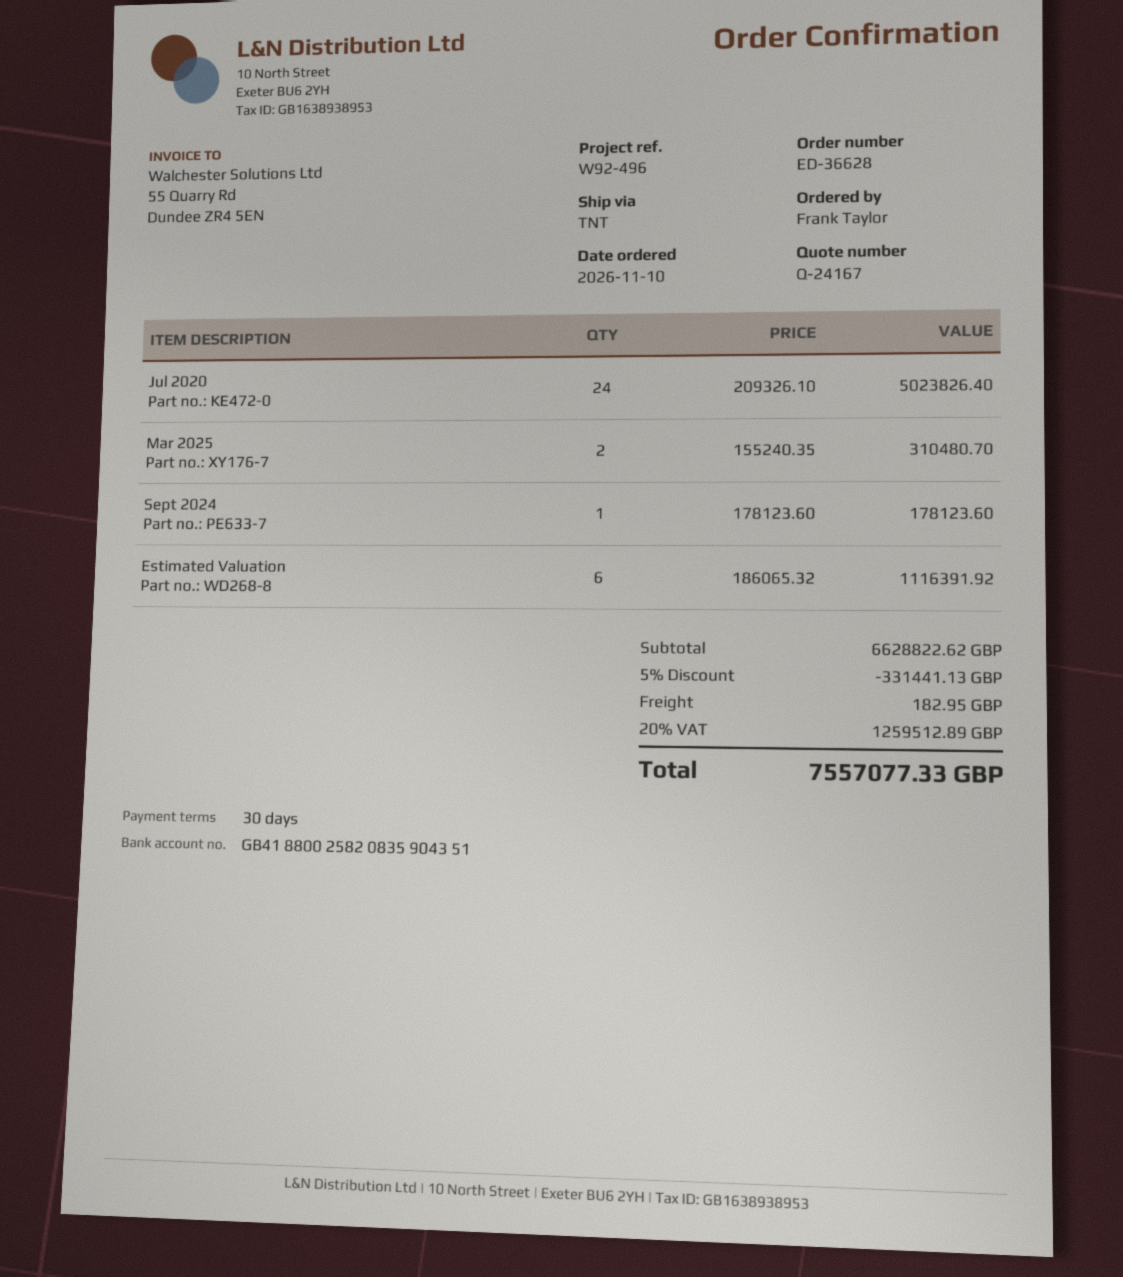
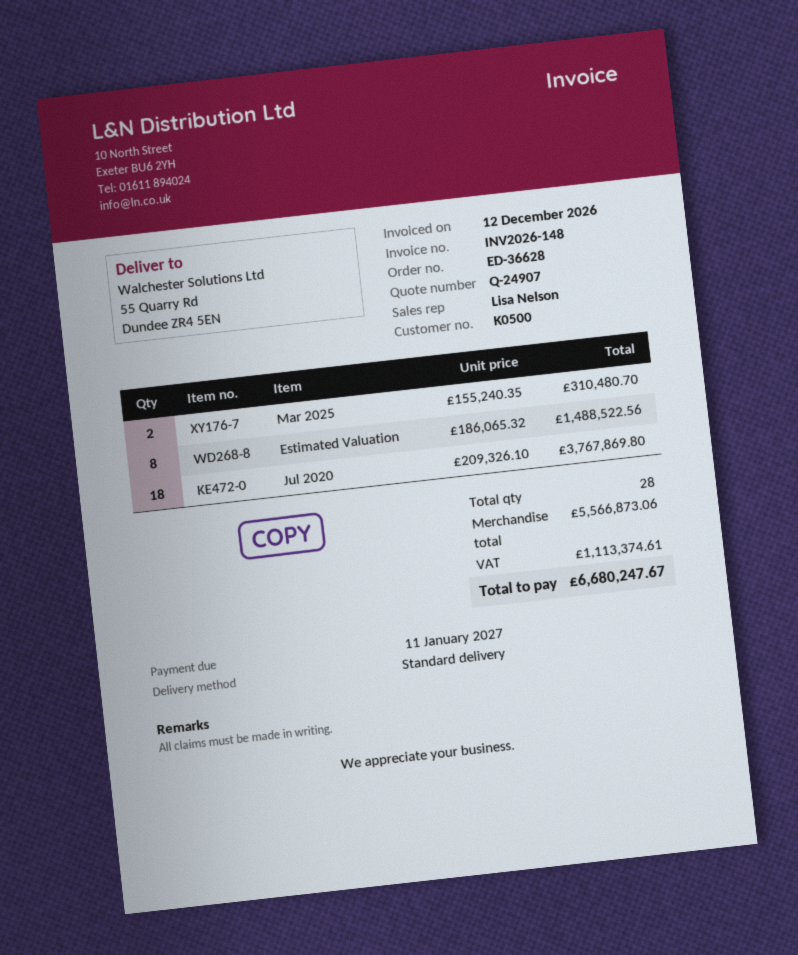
quote number: Q-24167 -> Q-24907
shipping method: TNT -> standard
Jul 2020: 24 x 209326.10 = 5023826.40 -> 18 x 209326.10 = 3767869.80
Sept 2024: 1 x 178123.60 = 178123.60 -> none
Estimated Valuation: 6 x 186065.32 = 1116391.92 -> 8 x 186065.32 = 1488522.56
subtotal: 6628822.62 -> 5566873.06
discount: 5% = 331441.13 -> none
shipping: 182.95 -> none
tax: 1259512.89 -> 1113374.61
total: 7557077.33 -> 6680247.67

